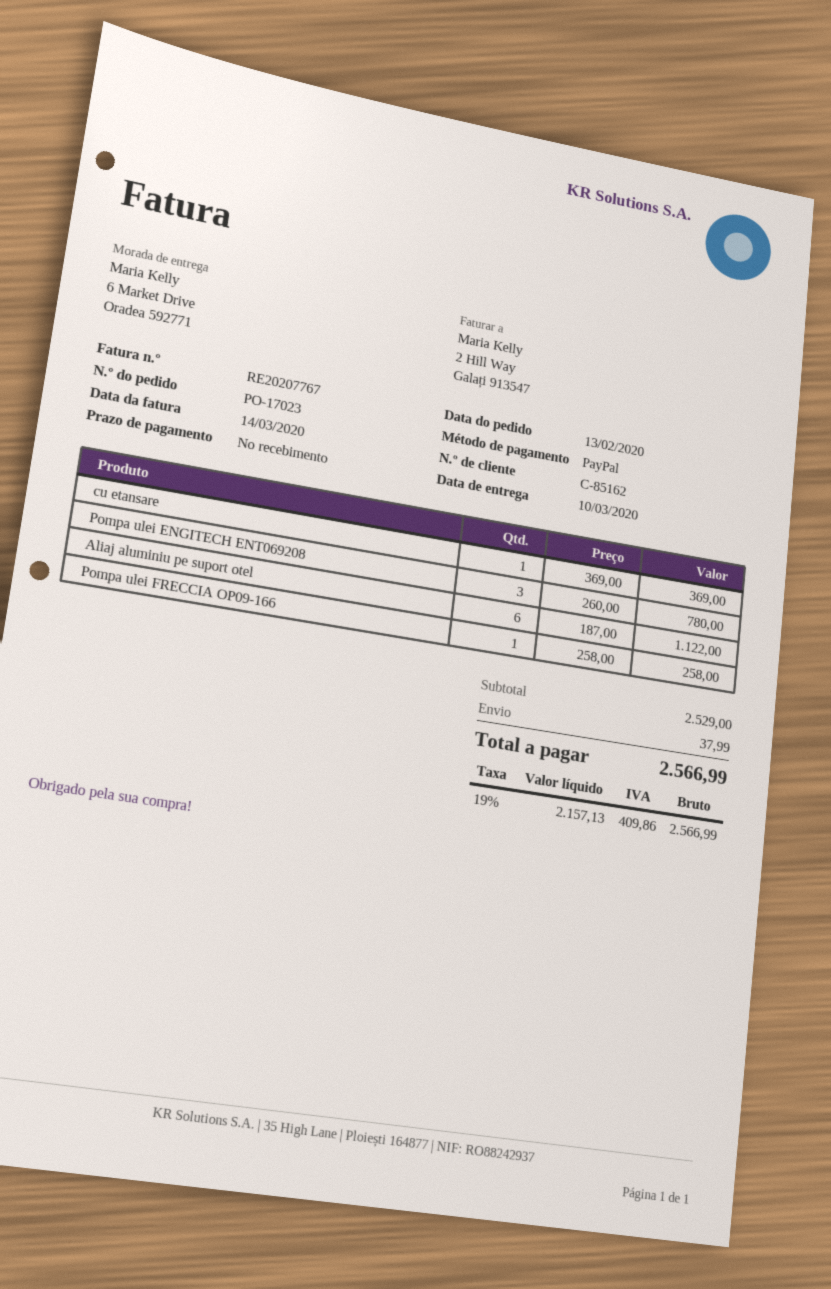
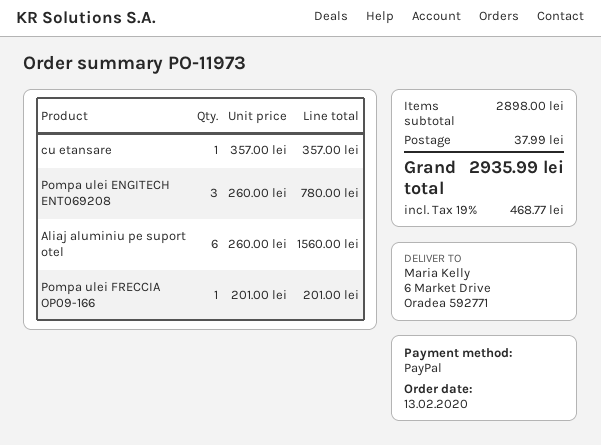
order number: PO-17023 -> PO-11973
cu etansare: 1 x 369.00 = 369.00 -> 1 x 357.00 = 357.00
Aliaj aluminiu pe suport otel: 6 x 187.00 = 1122.00 -> 6 x 260.00 = 1560.00
Pompa ulei FRECCIA OP09-166: 1 x 258.00 = 258.00 -> 1 x 201.00 = 201.00
subtotal: 2529.00 -> 2898.00
tax: 19% = 409.86 -> 19% = 468.77
total: 2566.99 -> 2935.99

